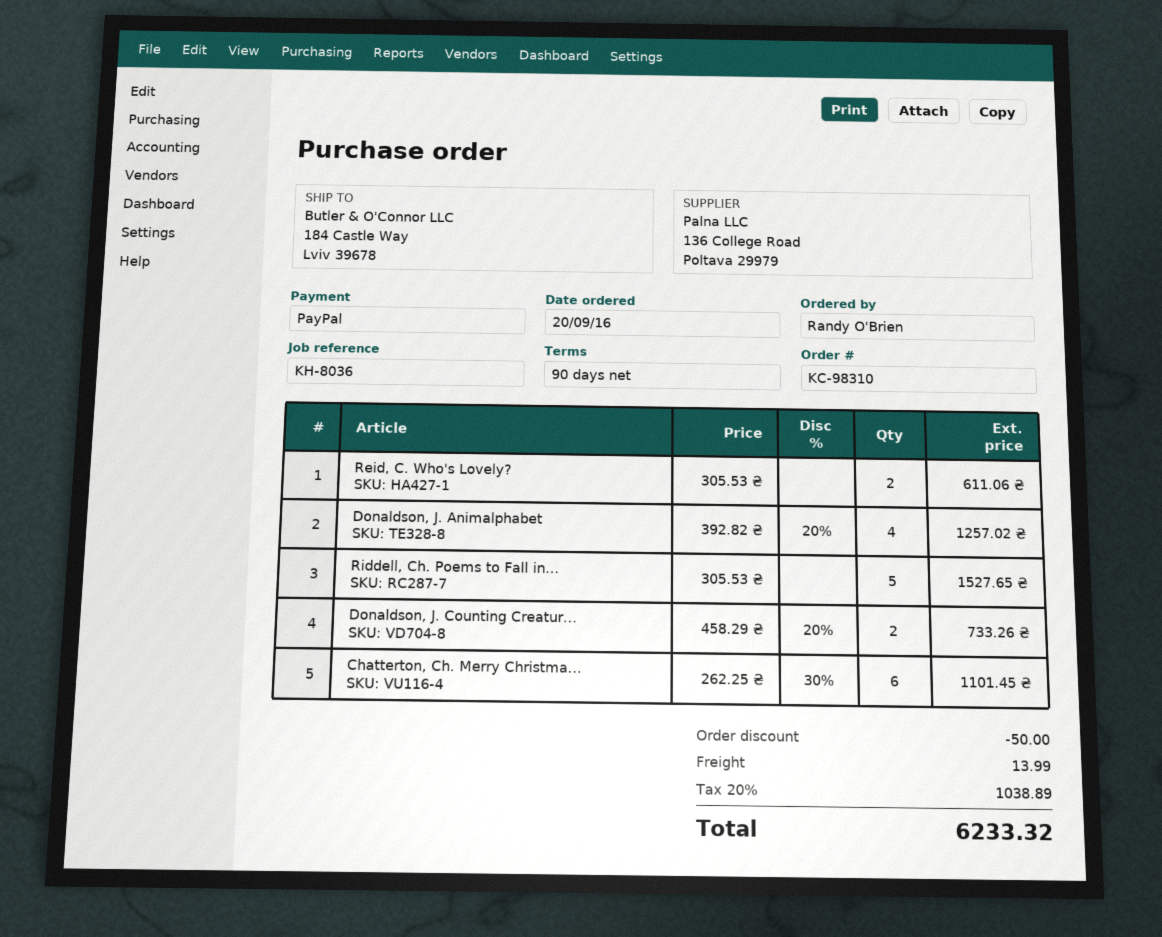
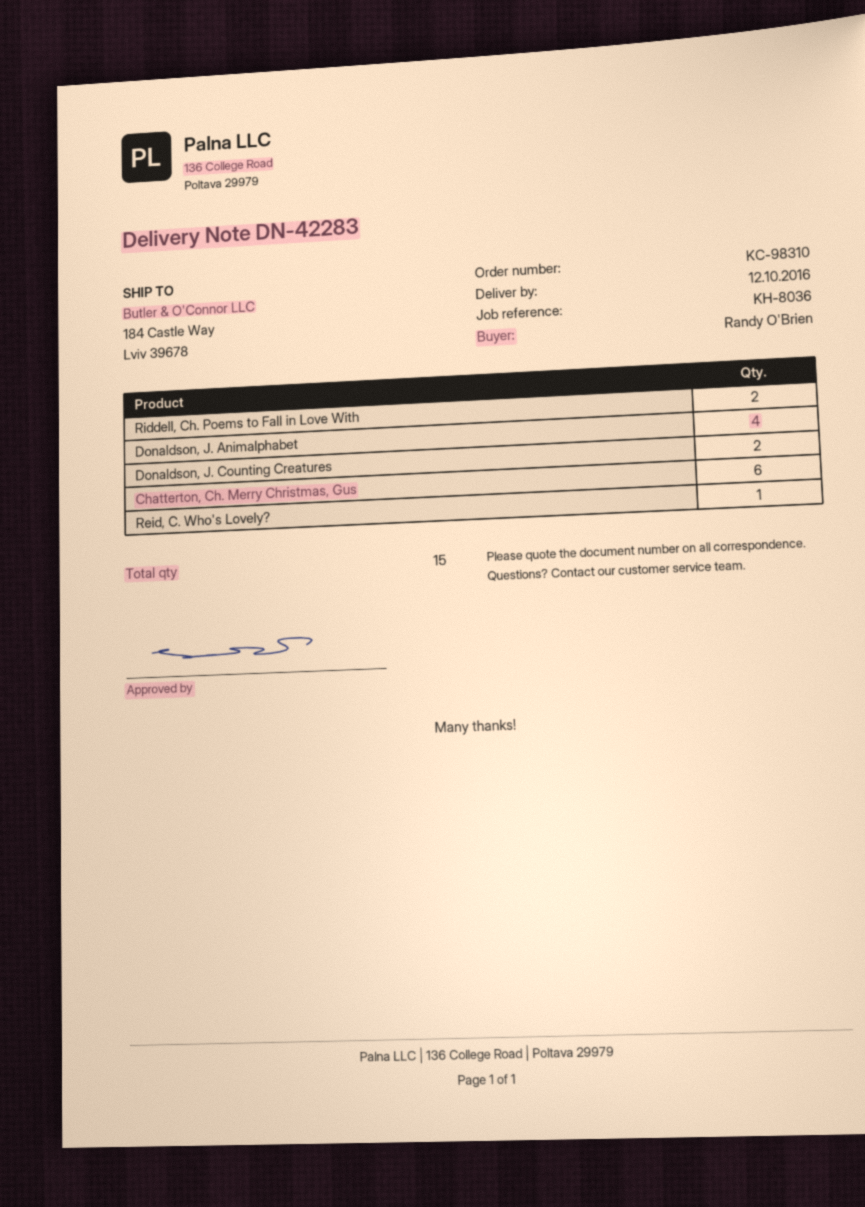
Reid, C. Who's Lovely?: 2 -> 1
Riddell, Ch. Poems to Fall in...: 5 -> 2

